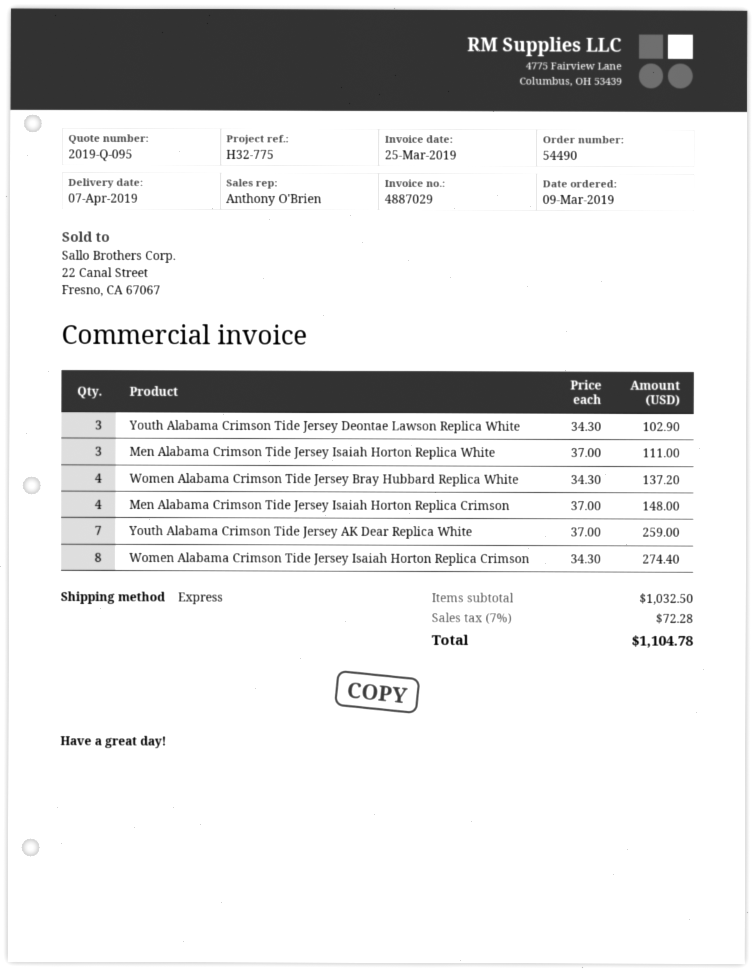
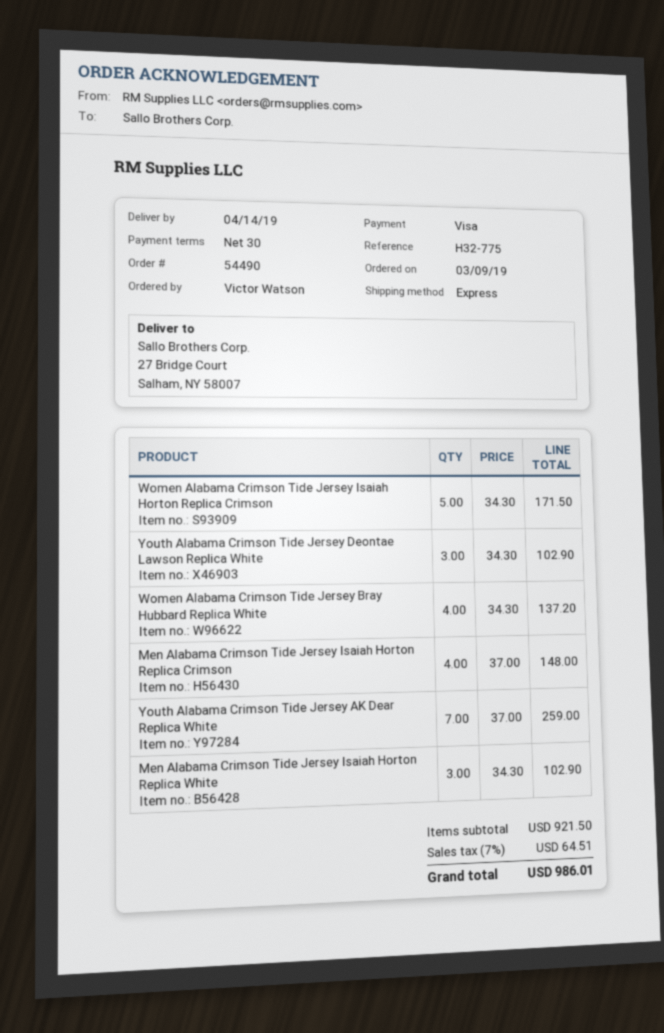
delivery date: 2019-04-07 -> 2019-04-14
Men Alabama Crimson Tide Jersey Isaiah Horton Replica White: 3 x 37.00 = 111.00 -> 3 x 34.30 = 102.90
Women Alabama Crimson Tide Jersey Isaiah Horton Replica Crimson: 8 x 34.30 = 274.40 -> 5 x 34.30 = 171.50
subtotal: 1032.50 -> 921.50
tax: 7% = 72.28 -> 7% = 64.51
total: 1104.78 -> 986.01

